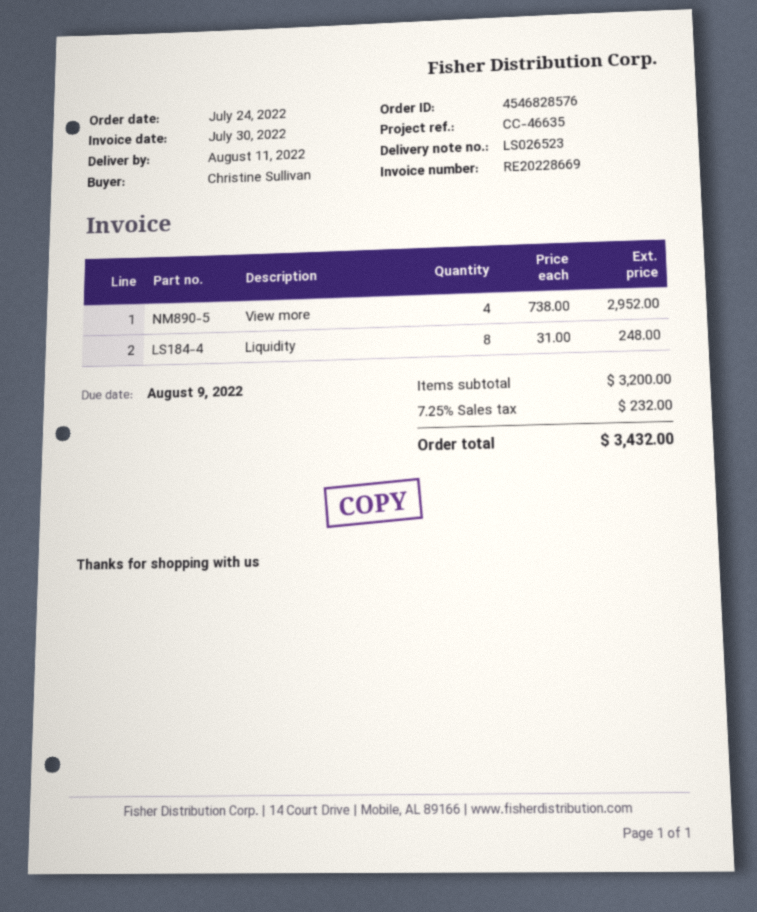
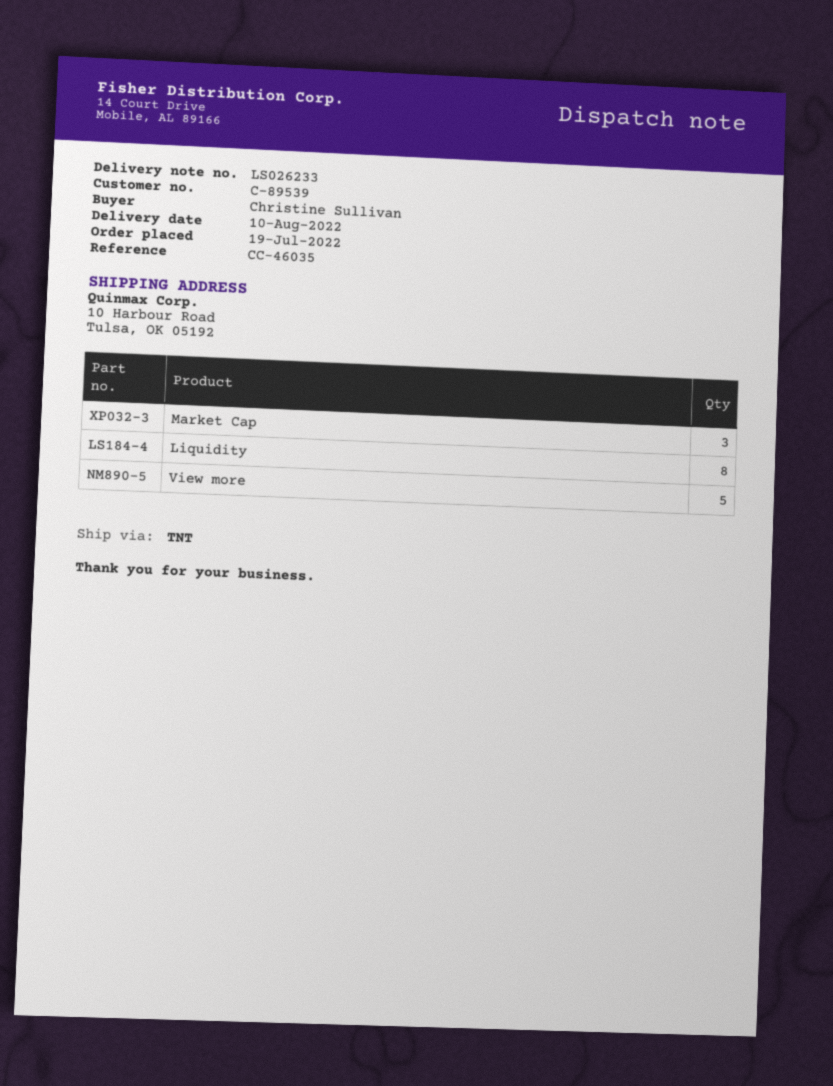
order date: 2022-07-24 -> 2022-07-19
delivery note number: LS026523 -> LS026233
delivery date: 2022-08-11 -> 2022-08-10
reference: CC-46635 -> CC-46035
View more: 4 -> 5
Market Cap: none -> 3

